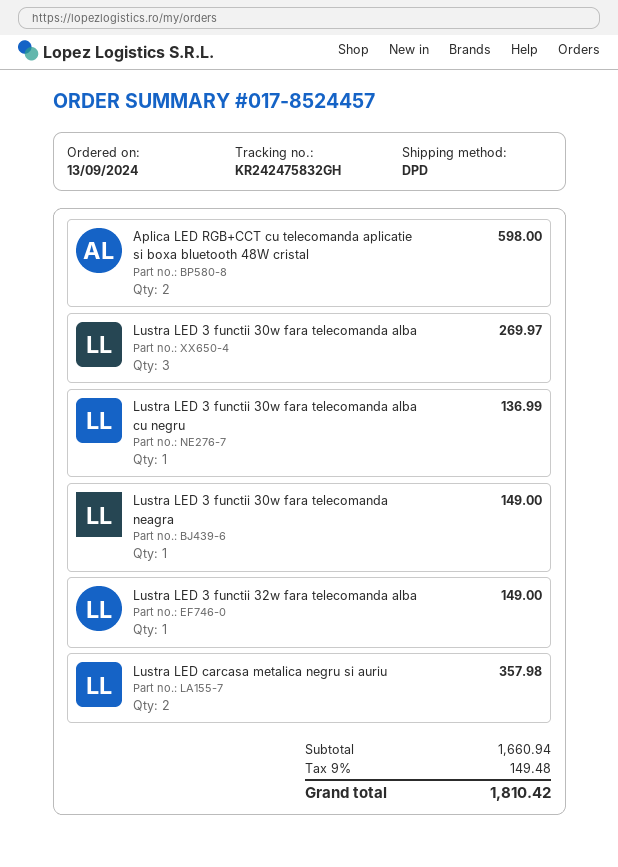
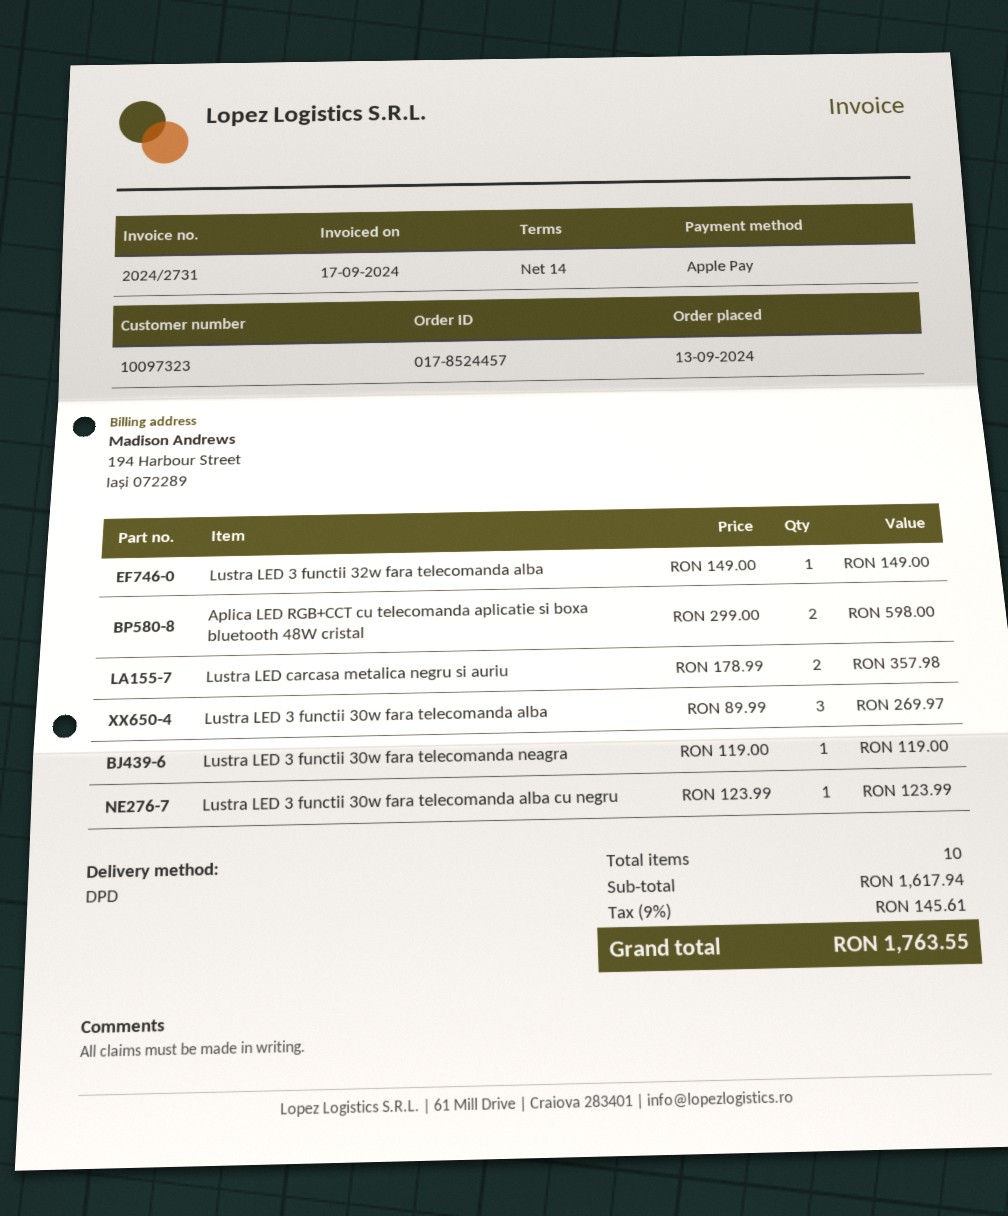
Lustra LED 3 functii 30w fara telecomanda alba cu negru: 1 for 136.99 -> 1 for 123.99
Lustra LED 3 functii 30w fara telecomanda neagra: 1 for 149.00 -> 1 for 119.00
subtotal: 1660.94 -> 1617.94
tax: 9% = 149.48 -> 9% = 145.61
total: 1810.42 -> 1763.55

